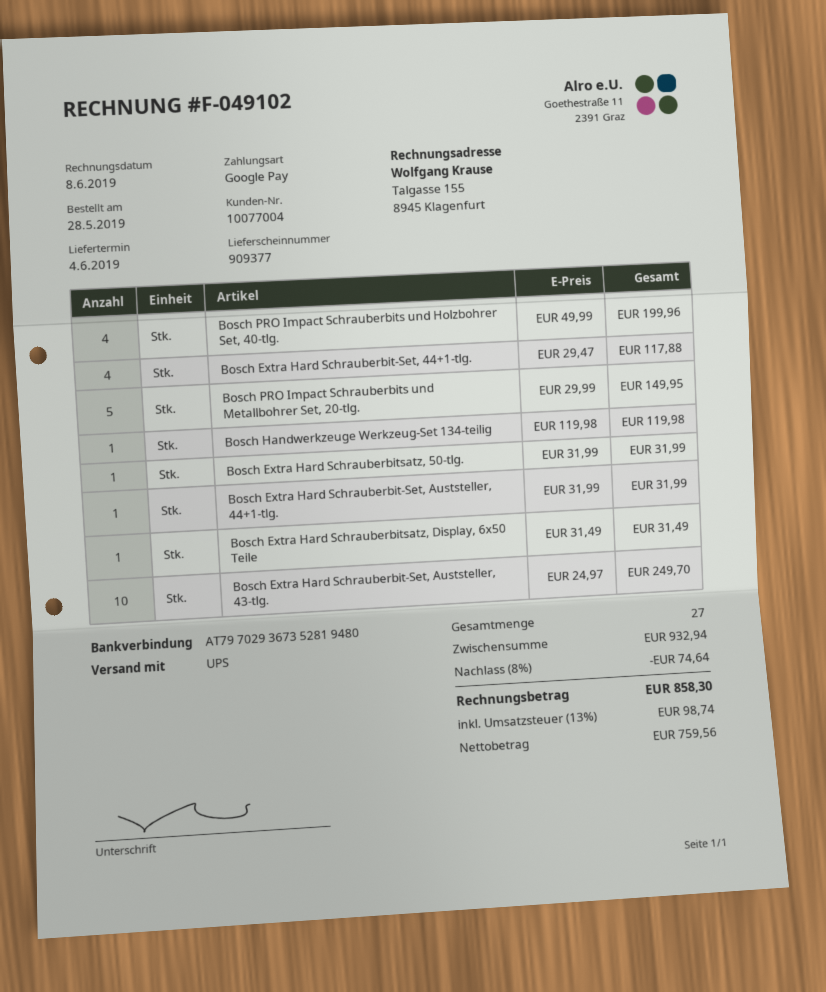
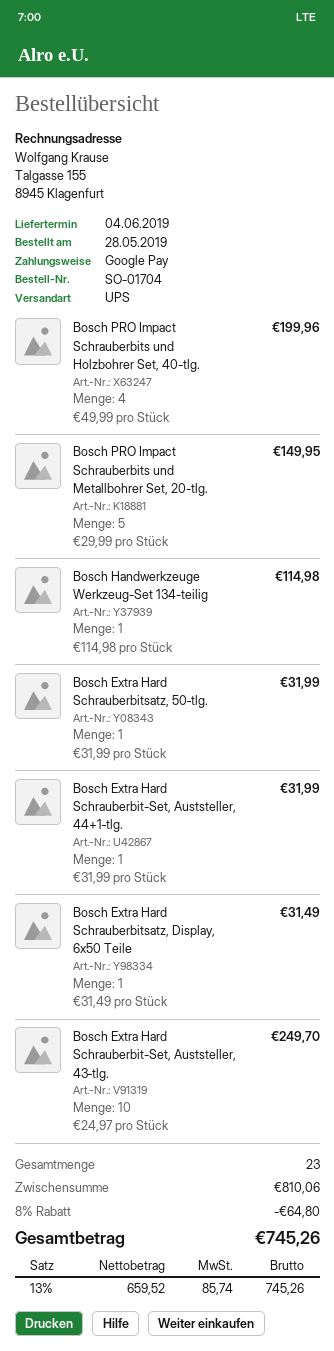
Bosch Extra Hard Schrauberbit-Set, 44+1‑tlg.: 4 x 29.47 = 117.88 -> none
Bosch Handwerkzeuge Werkzeug-Set 134-teilig: 1 x 119.98 = 119.98 -> 1 x 114.98 = 114.98
total quantity: 27 -> 23
subtotal: 932.94 -> 810.06
discount: 8% = 74.64 -> 8% = 64.80
net: 759.56 -> 659.52
tax: 13% = 98.74 -> 13% = 85.74
total: 858.30 -> 745.26

